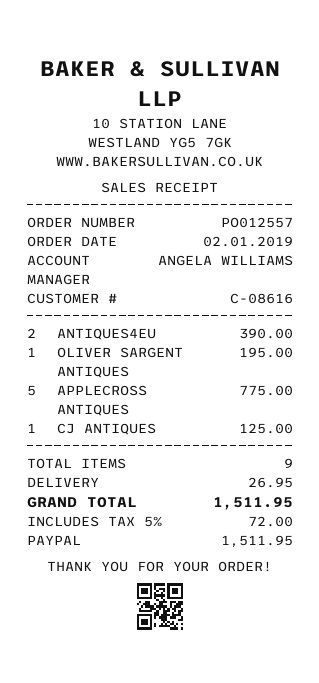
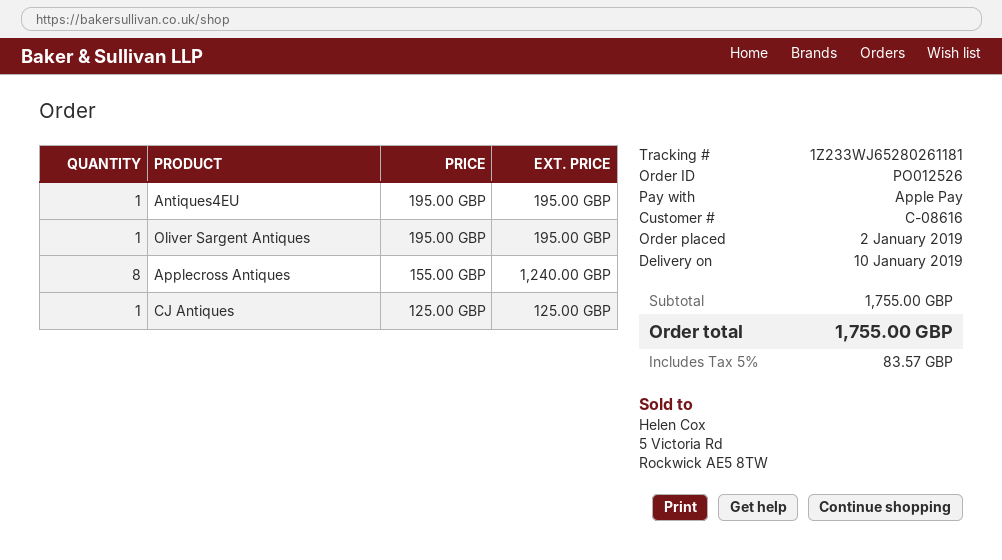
order number: PO012557 -> PO012526
payment method: PayPal -> Apple Pay
ANTIQUES4EU: 2 for 390.00 -> 1 for 195.00
APPLECROSS ANTIQUES: 5 for 775.00 -> 8 for 1240.00
shipping: 26.95 -> none
tax: 5% = 72.00 -> 5% = 83.57
total: 1511.95 -> 1755.00

